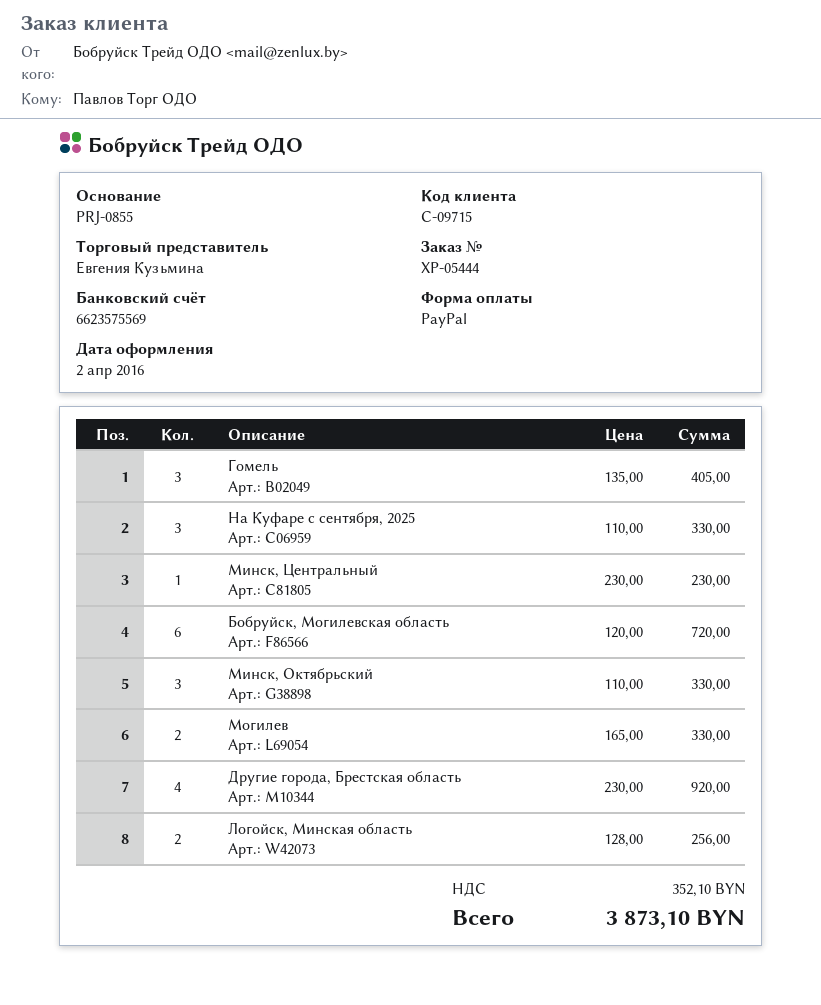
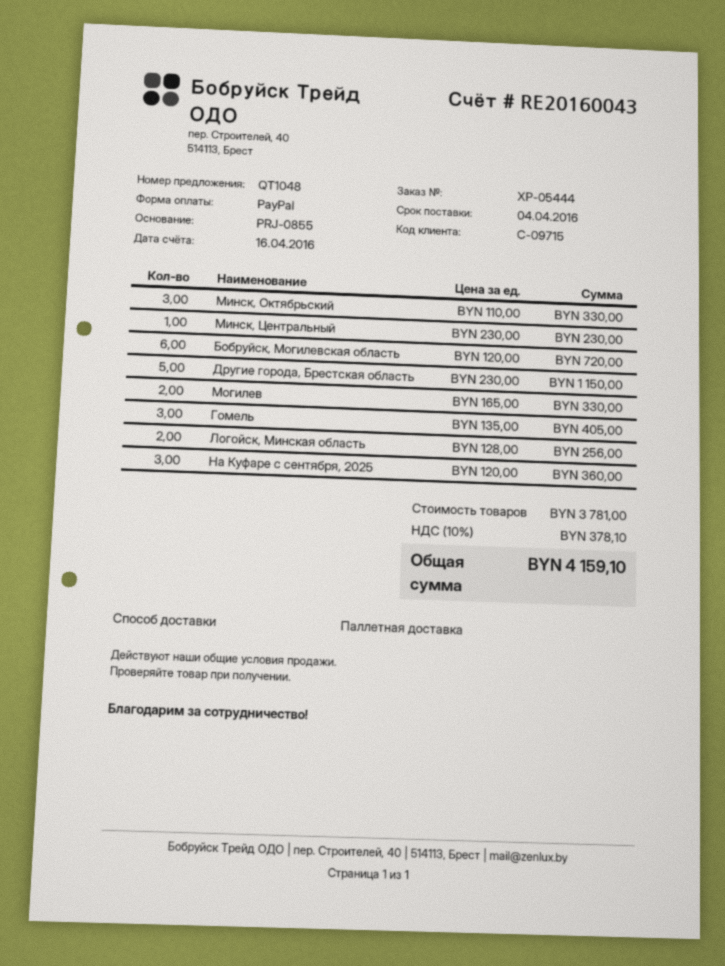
На Куфаре с сентября, 2025: 3 x 110.00 = 330.00 -> 3 x 120.00 = 360.00
Другие города, Брестская область: 4 x 230.00 = 920.00 -> 5 x 230.00 = 1150.00
tax: 352.10 -> 378.10
total: 3873.10 -> 4159.10

